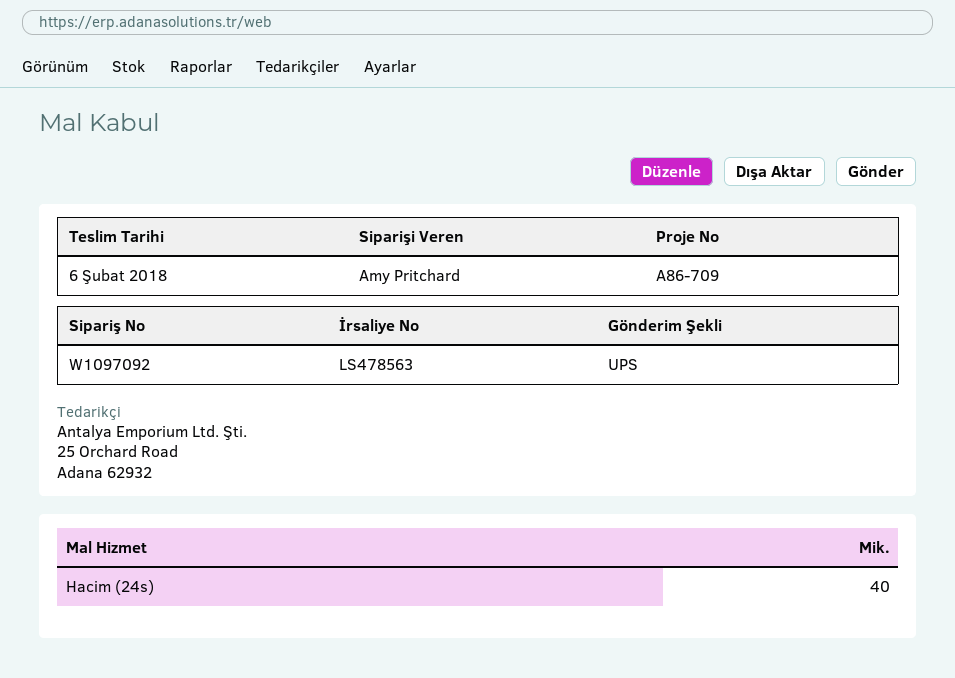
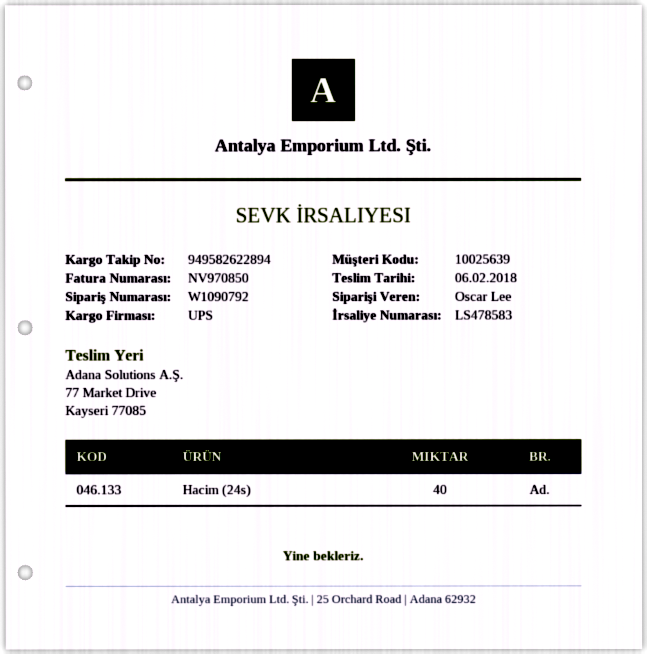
order number: W1097092 -> W1090792
delivery note number: LS478563 -> LS478583
ordered by: Amy Pritchard -> Oscar Lee

